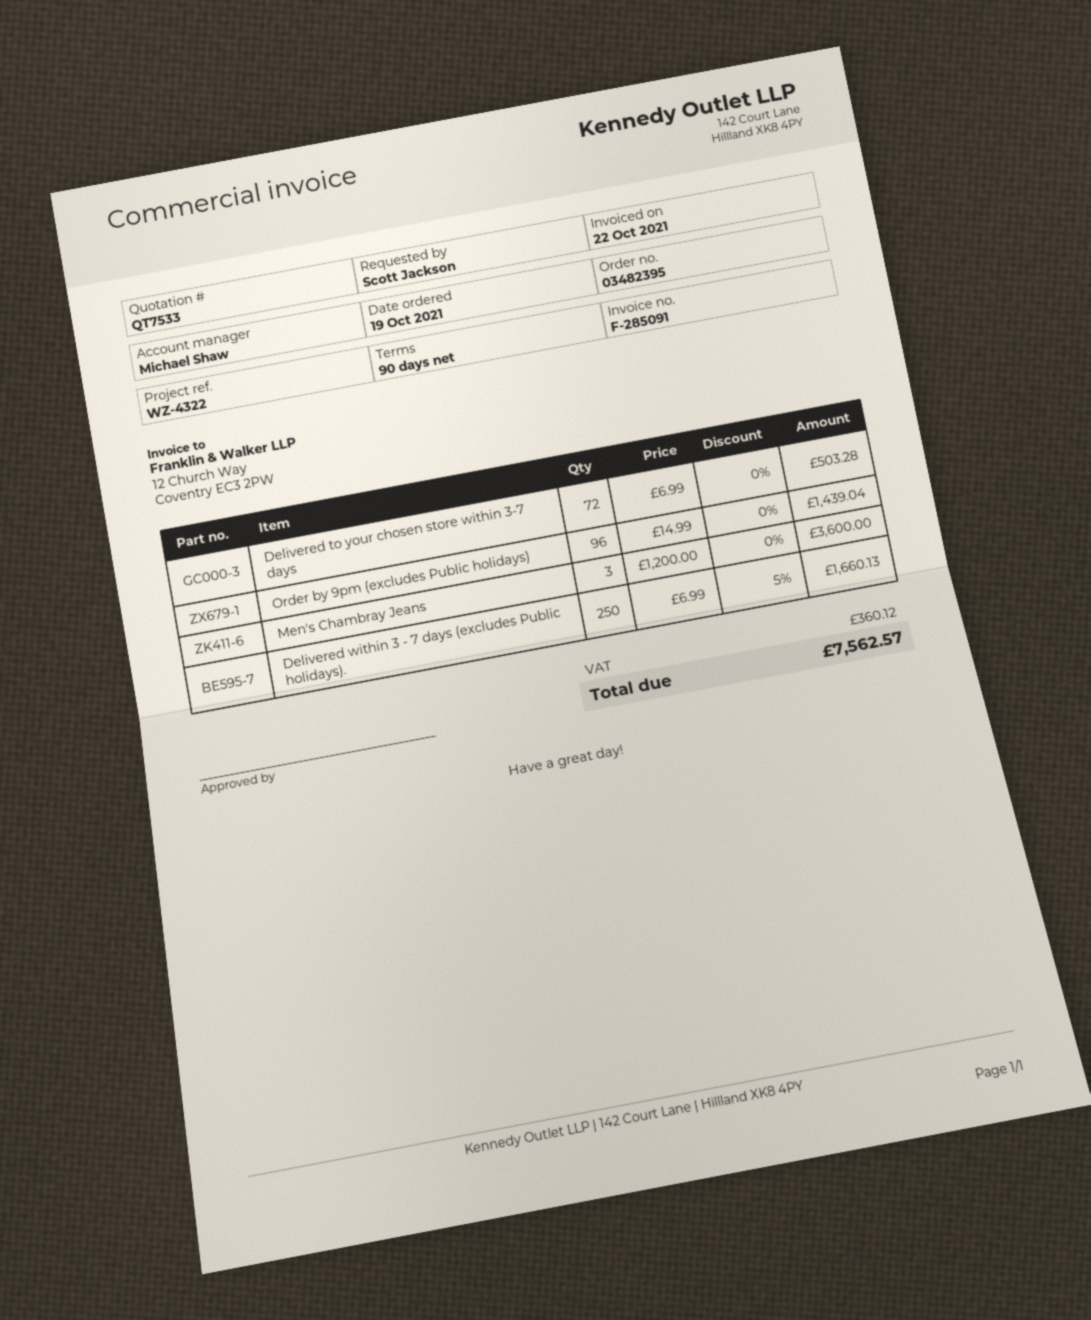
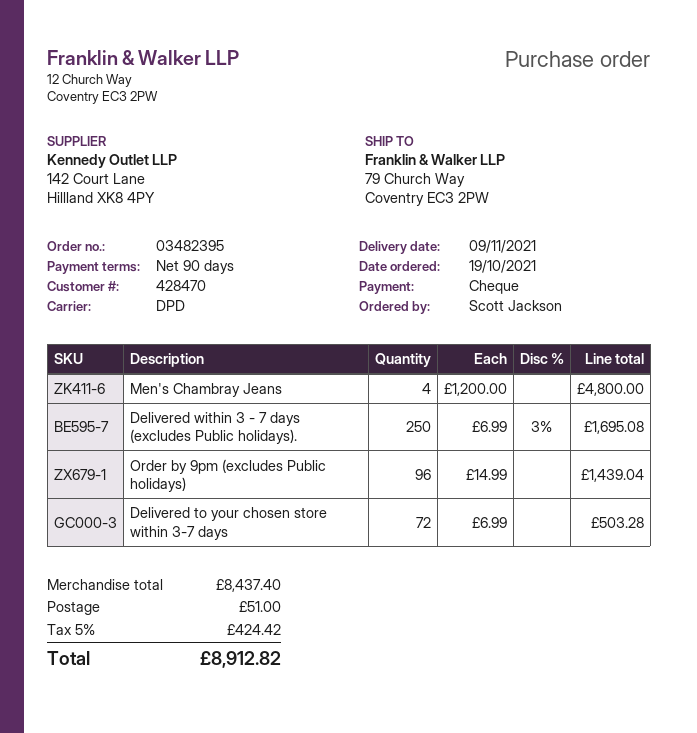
Men's Chambray Jeans: 3 x 1200.00 = 3600.00 -> 4 x 1200.00 = 4800.00
Delivered within 3 - 7 days (excludes Public holidays).: 250 x 6.99 - 5% = 1660.13 -> 250 x 6.99 - 3% = 1695.08
shipping: none -> 51.00
tax: 360.12 -> 424.42
total: 7562.57 -> 8912.82

